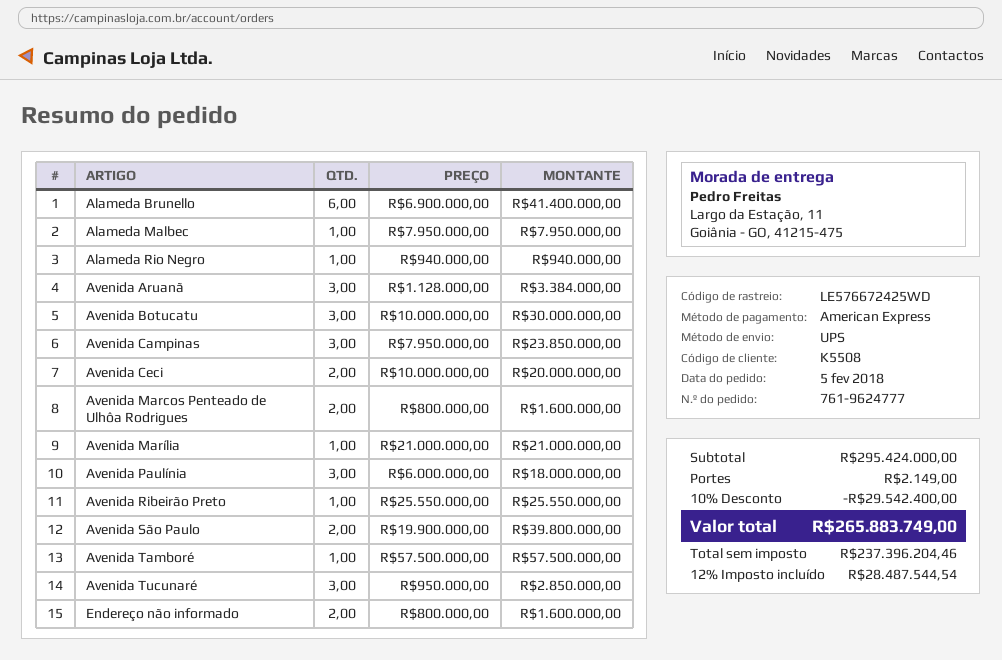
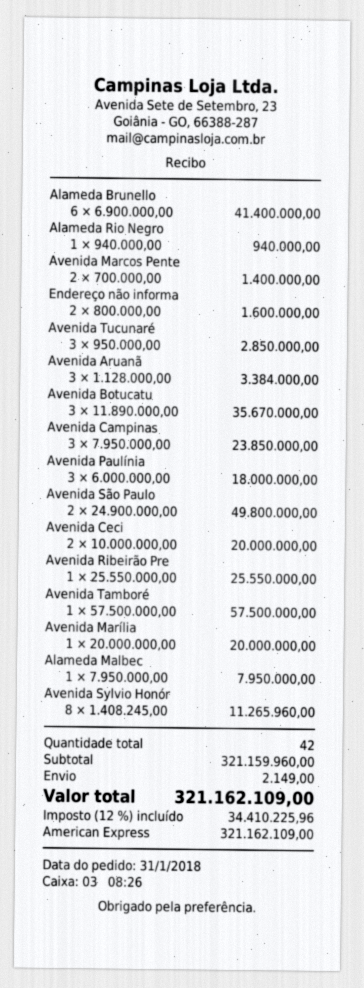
order date: 2018-02-05 -> 2018-01-31
Avenida Botucatu: 3 x 10000000.00 = 30000000.00 -> 3 x 11890000.00 = 35670000.00
Avenida Marcos Penteado de Ulhôa Rodrigues: 2 x 800000.00 = 1600000.00 -> 2 x 700000.00 = 1400000.00
Avenida Marília: 1 x 21000000.00 = 21000000.00 -> 1 x 20000000.00 = 20000000.00
Avenida São Paulo: 2 x 19900000.00 = 39800000.00 -> 2 x 24900000.00 = 49800000.00
Avenida Sylvio Honór: none -> 8 x 1408245.00 = 11265960.00
subtotal: 295424000.00 -> 321159960.00
discount: 10% = 29542400.00 -> none
tax: 12% = 28487544.54 -> 12% = 34410225.96
total: 265883749.00 -> 321162109.00

